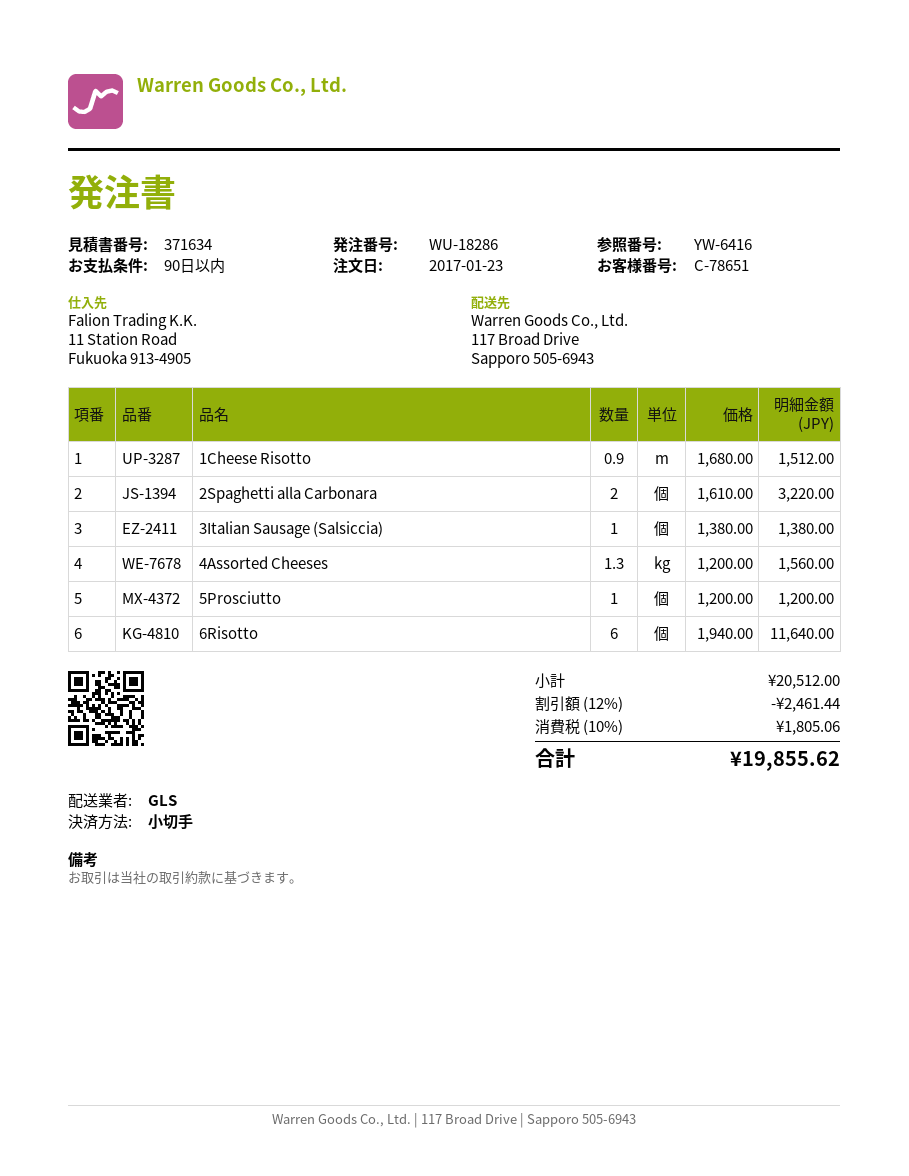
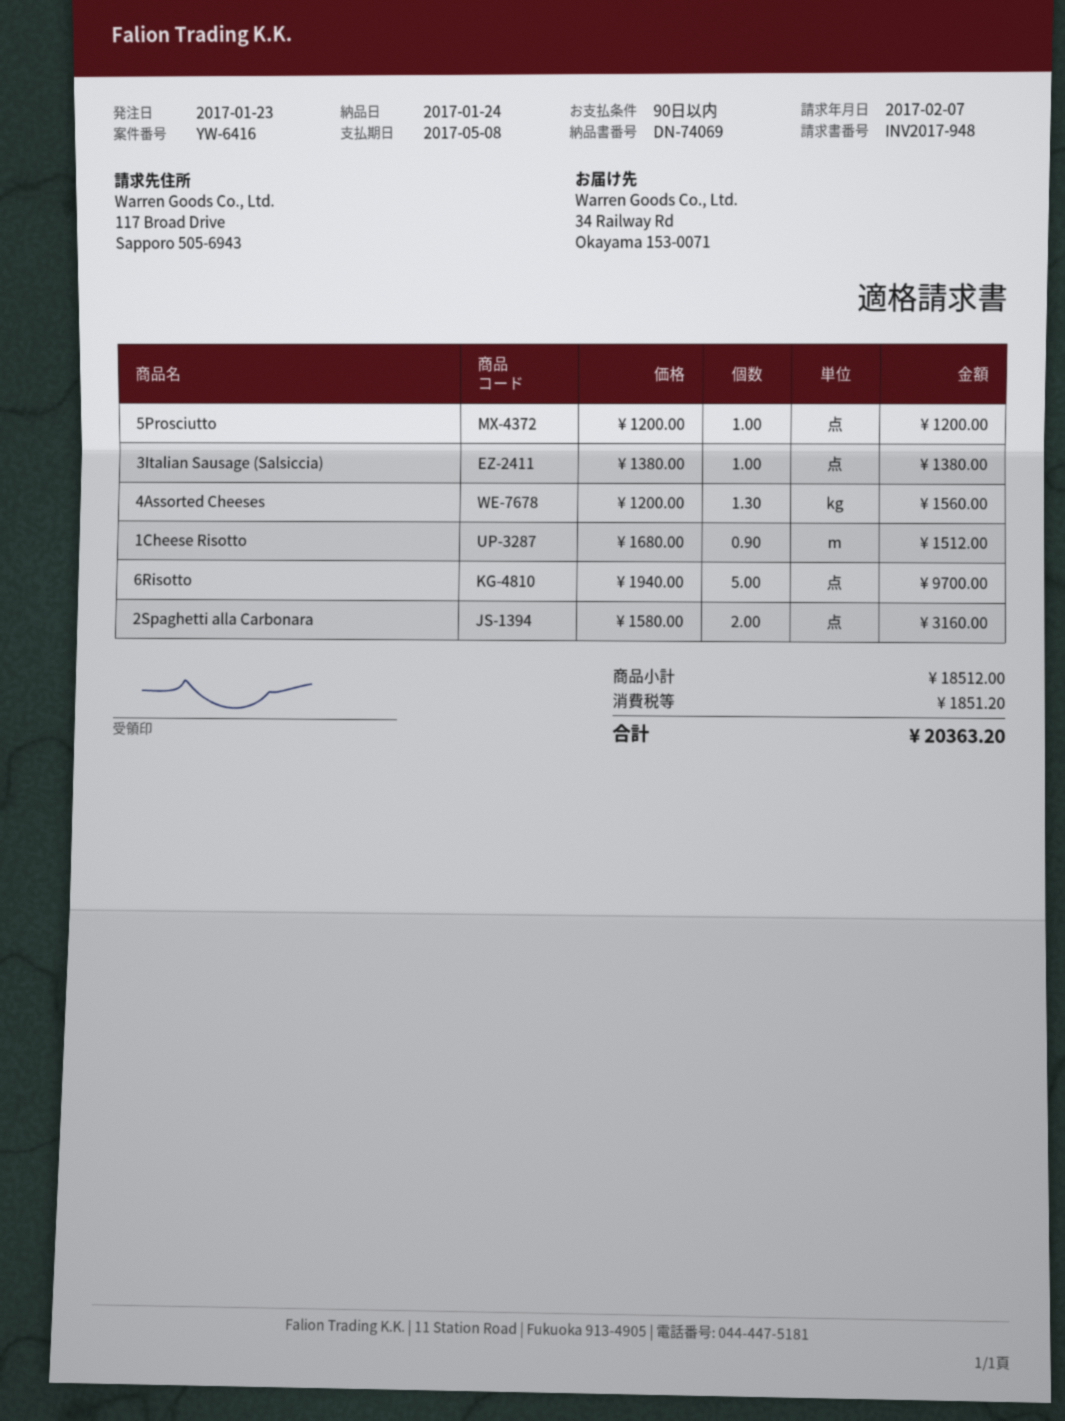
ship to: 117 Broad Drive, Sapporo 505-6943 -> 34 Railway Rd, Okayama 153-0071
2Spaghetti alla Carbonara: 2 x 1610.00 = 3220.00 -> 2 x 1580.00 = 3160.00
6Risotto: 6 x 1940.00 = 11640.00 -> 5 x 1940.00 = 9700.00
subtotal: 20512.00 -> 18512.00
discount: 12% = 2461.44 -> none
tax: 1805.06 -> 1851.20
total: 19855.62 -> 20363.20

